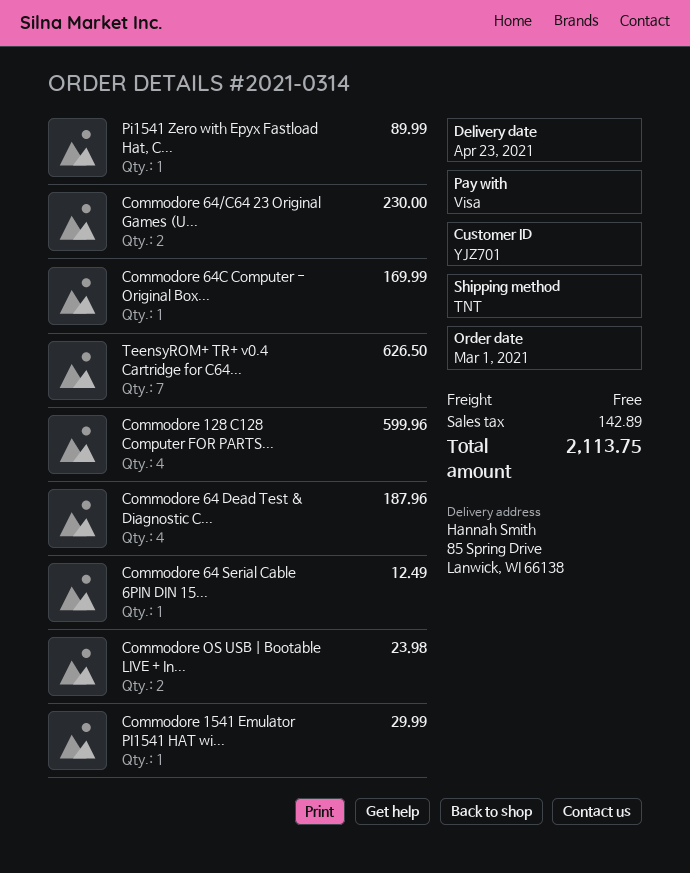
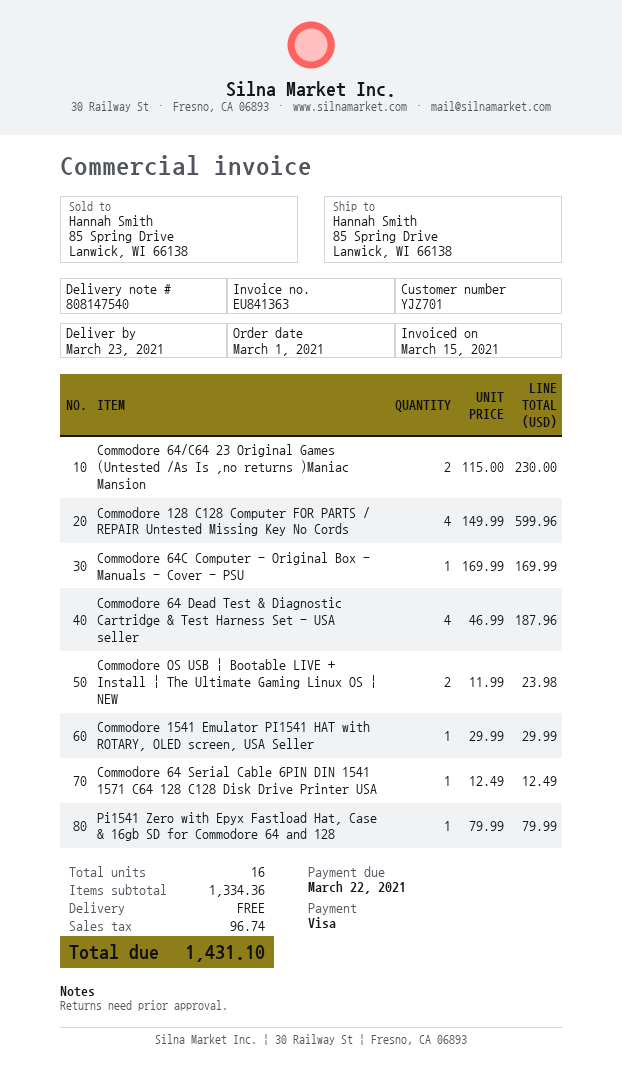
delivery date: 2021-04-23 -> 2021-03-23
Pi1541 Zero with Epyx Fastload Hat, C...: 1 for 89.99 -> 1 for 79.99
TeensyROM+ TR+ v0.4 Cartridge for C64...: 7 for 626.50 -> none
tax: 142.89 -> 96.74
total: 2113.75 -> 1431.10

